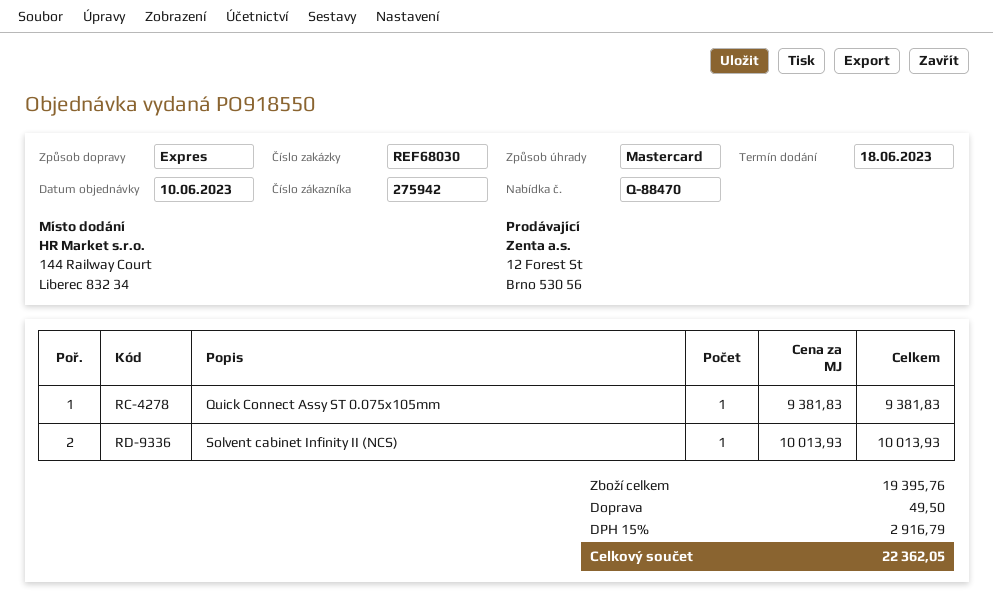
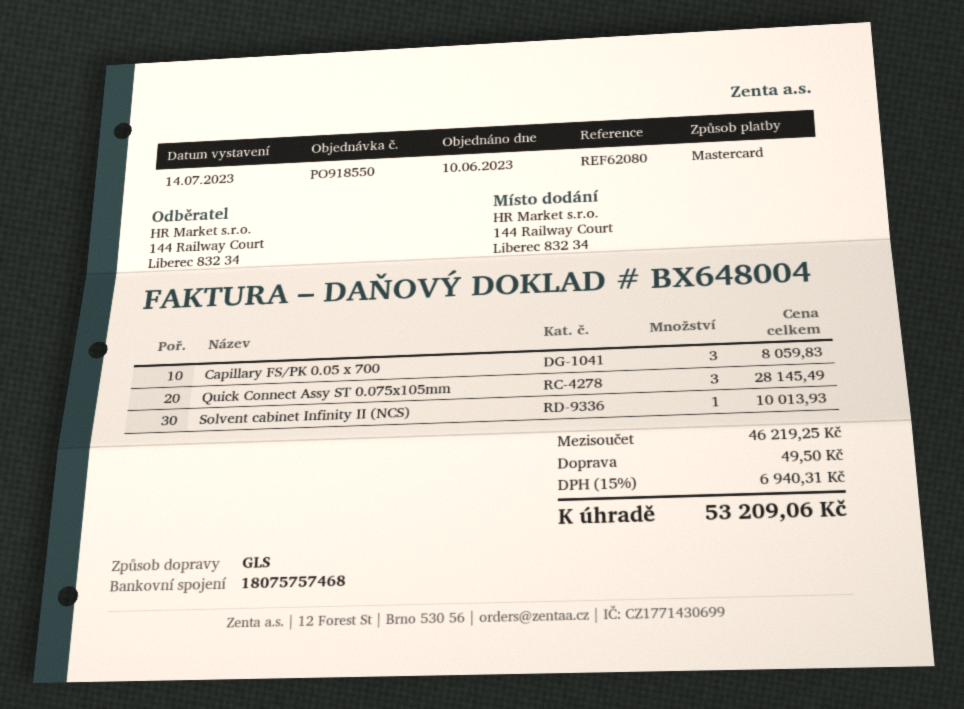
reference: REF68030 -> REF62080
shipping method: express -> GLS
Quick Connect Assy ST 0.075x105mm: 1 for 9381.83 -> 3 for 28145.49
Capillary FS/PK 0.05 x 700: none -> 3 for 8059.83
subtotal: 19395.76 -> 46219.25
tax: 15% = 2916.79 -> 15% = 6940.31
total: 22362.05 -> 53209.06

